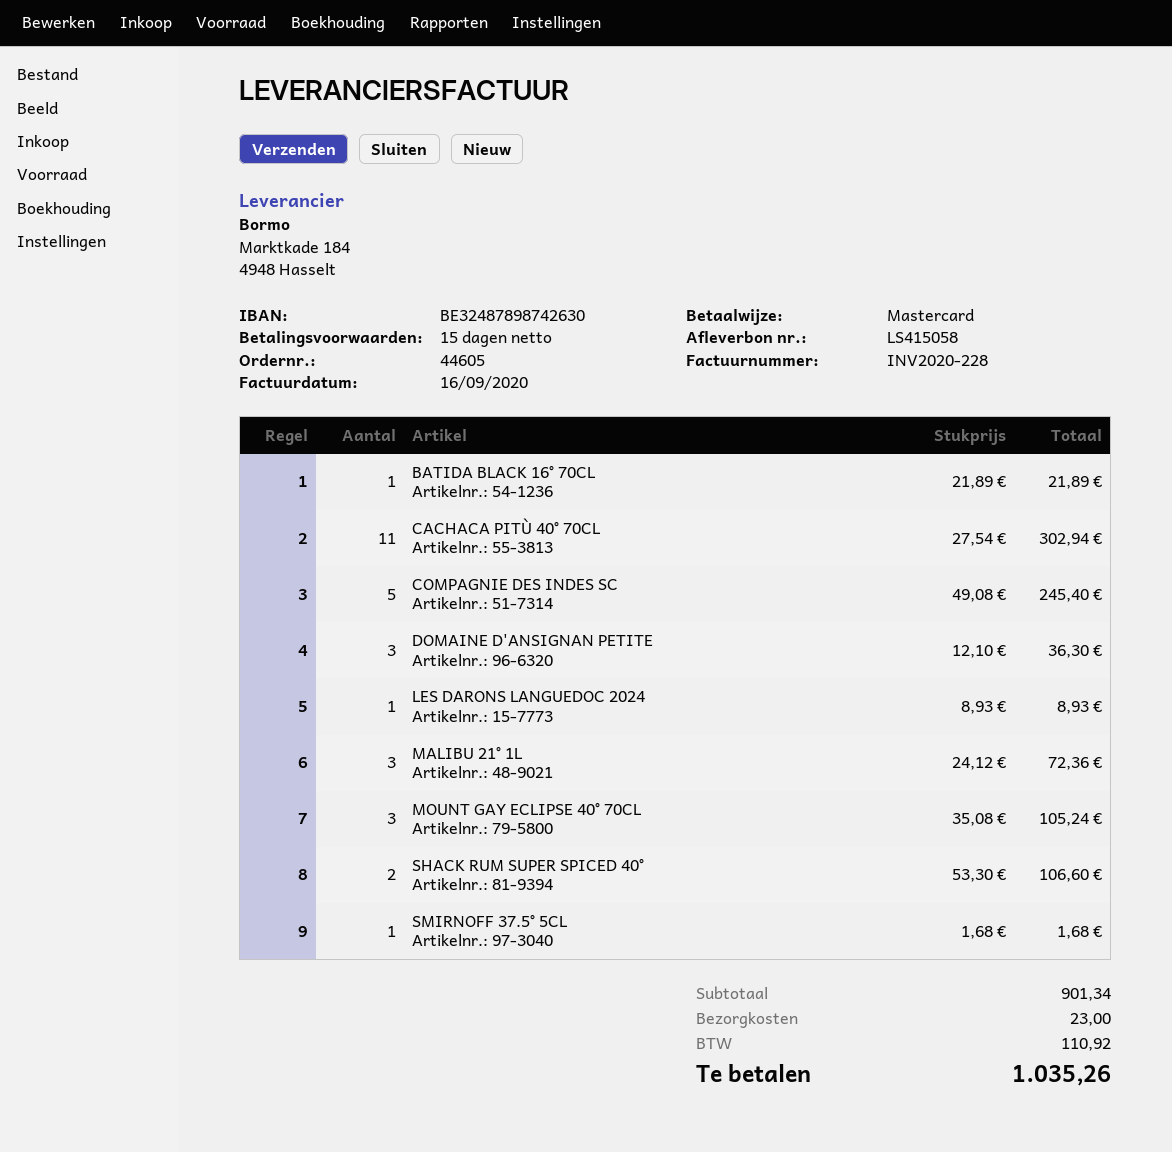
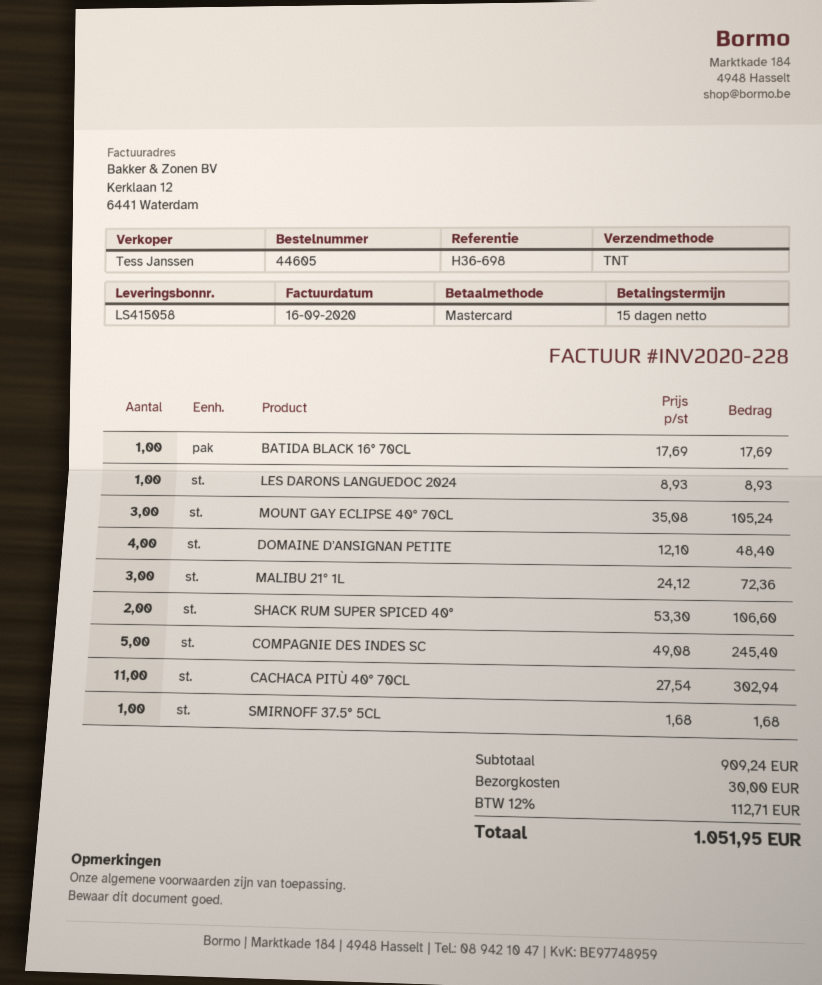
BATIDA BLACK 16° 70CL: 1 x 21.89 = 21.89 -> 1 x 17.69 = 17.69
DOMAINE D'ANSIGNAN PETITE: 3 x 12.10 = 36.30 -> 4 x 12.10 = 48.40
subtotal: 901.34 -> 909.24
shipping: 23.00 -> 30.00
tax: 110.92 -> 112.71
total: 1035.26 -> 1051.95

